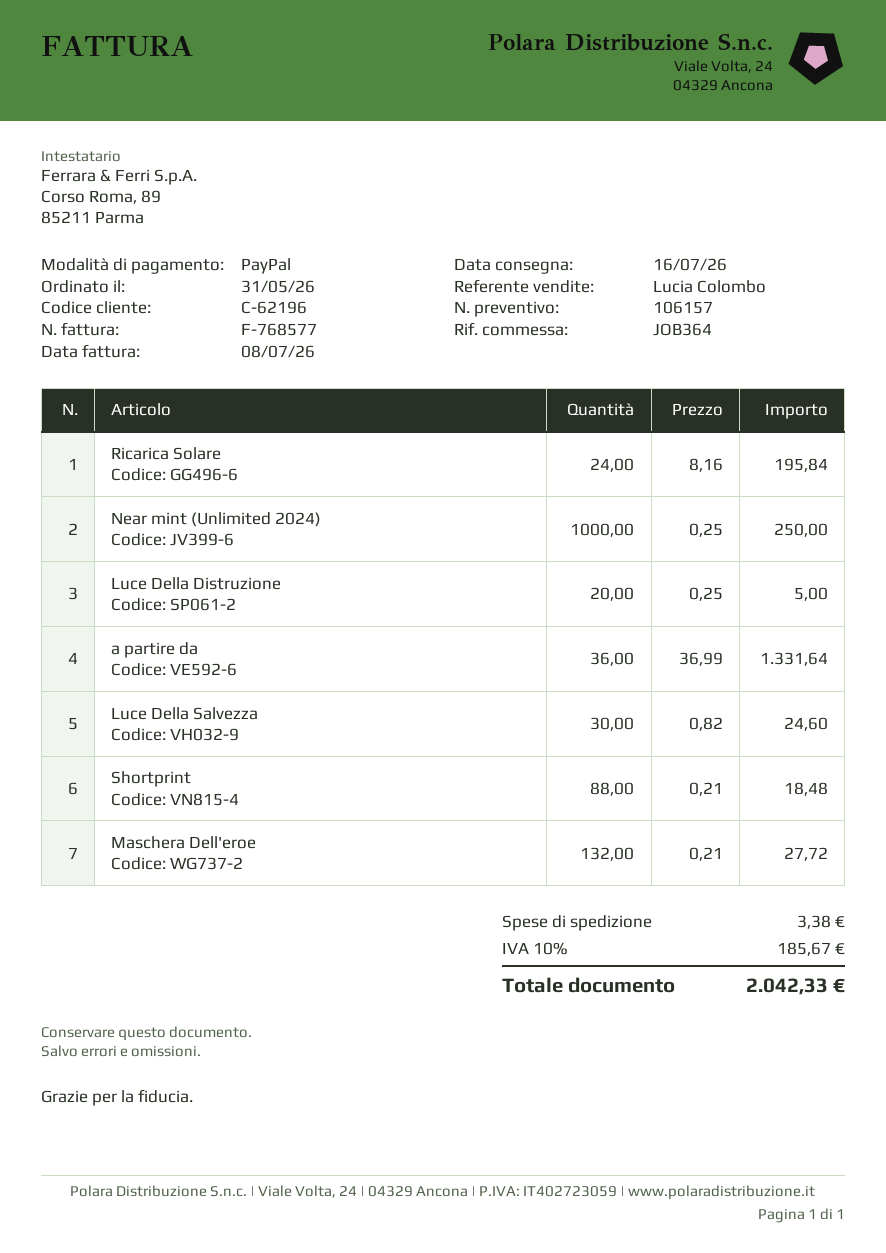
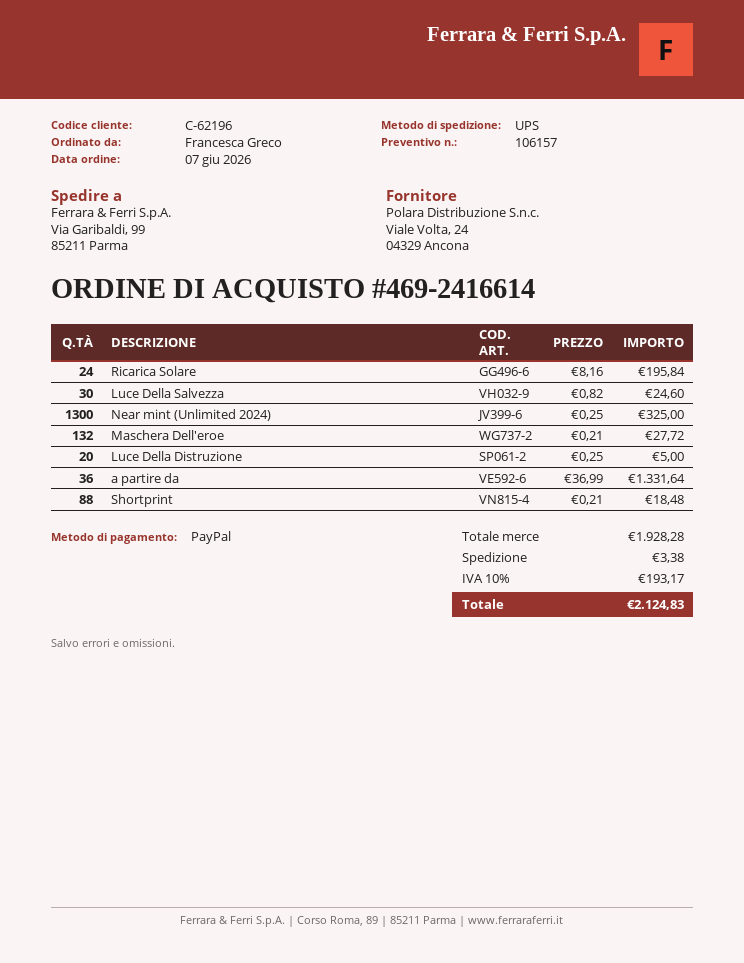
order date: 2026-05-31 -> 2026-06-07
Near mint (Unlimited 2024): 1000 x 0.25 = 250.00 -> 1300 x 0.25 = 325.00
tax: 10% = 185.67 -> 10% = 193.17
total: 2042.33 -> 2124.83

